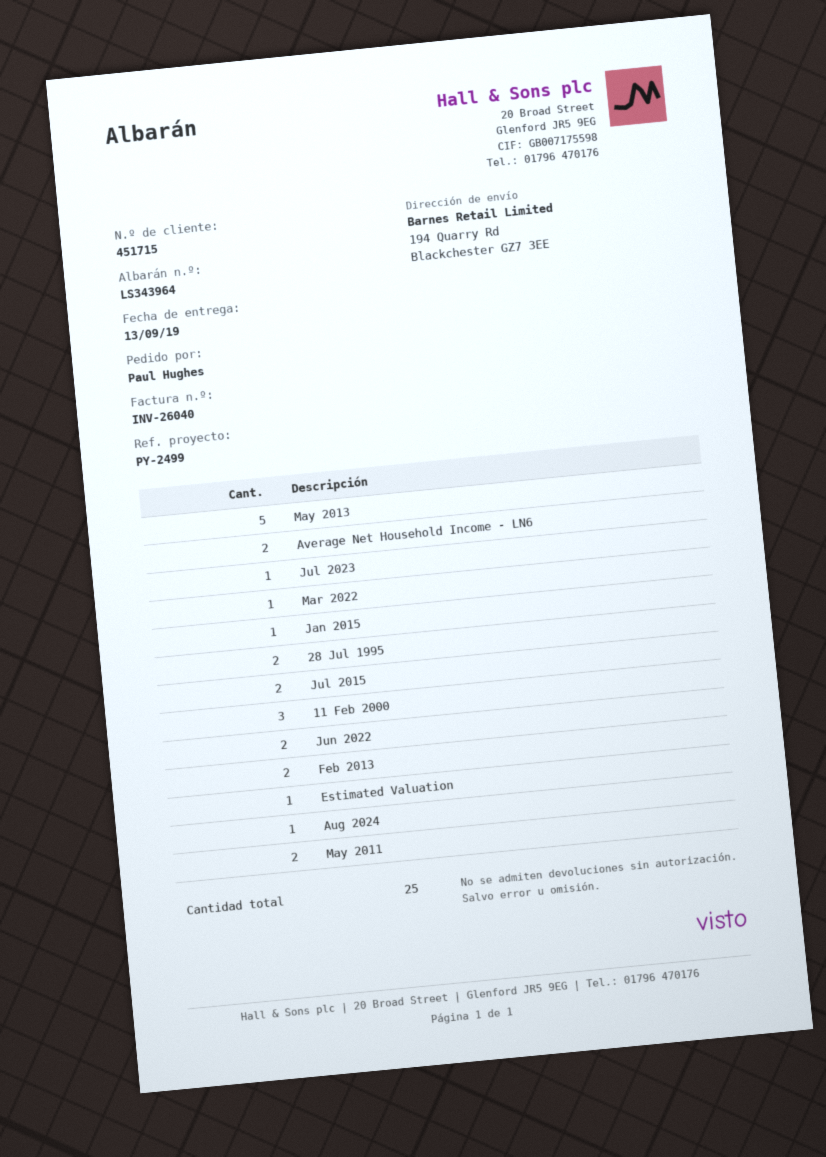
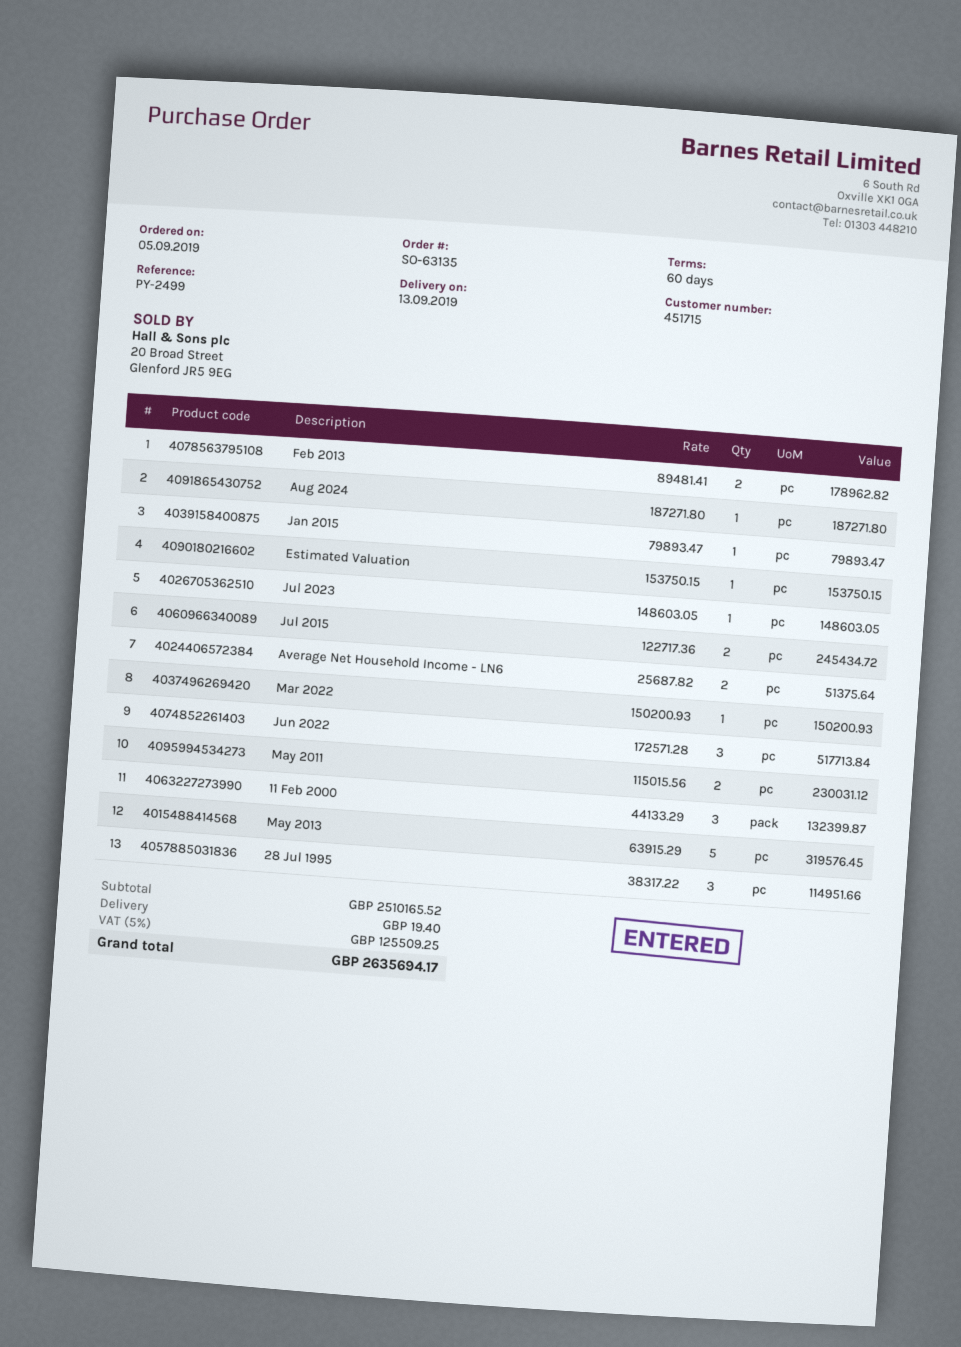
28 Jul 1995: 2 -> 3
Jun 2022: 2 -> 3

